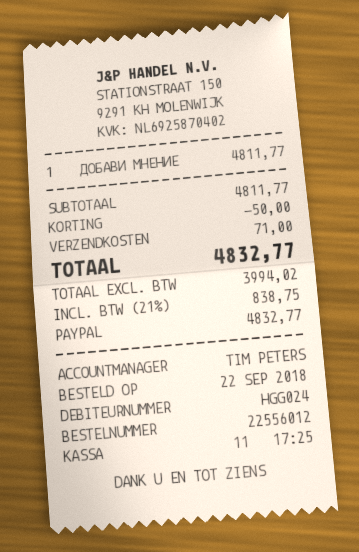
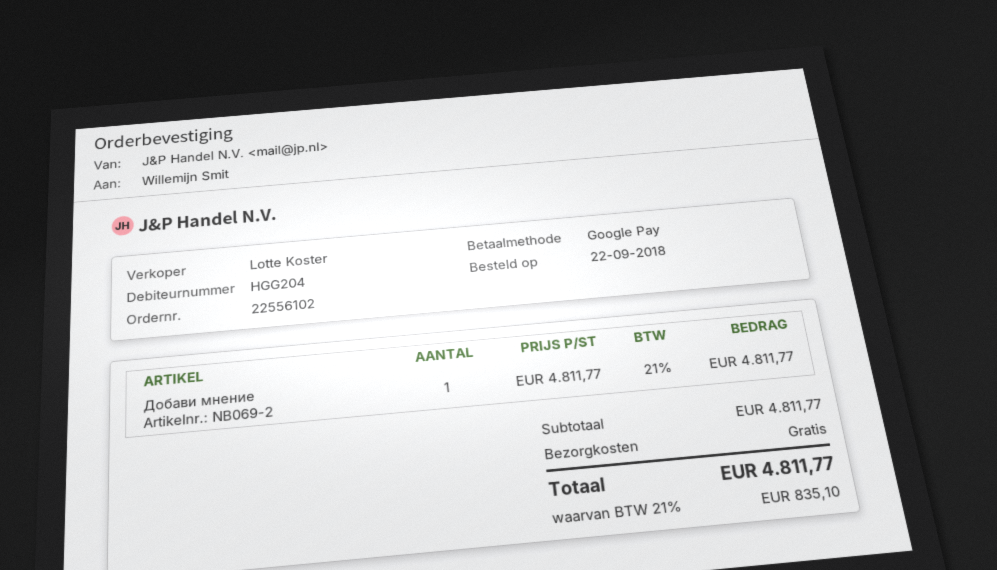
order number: 22556012 -> 22556102
customer number: HGG024 -> HGG204
sales rep: TIM PETERS -> Lotte Koster
payment method: PayPal -> Google Pay
discount: 50.00 -> none
shipping: 71.00 -> 0.00
tax: 21% = 838.75 -> 21% = 835.10
total: 4832.77 -> 4811.77

